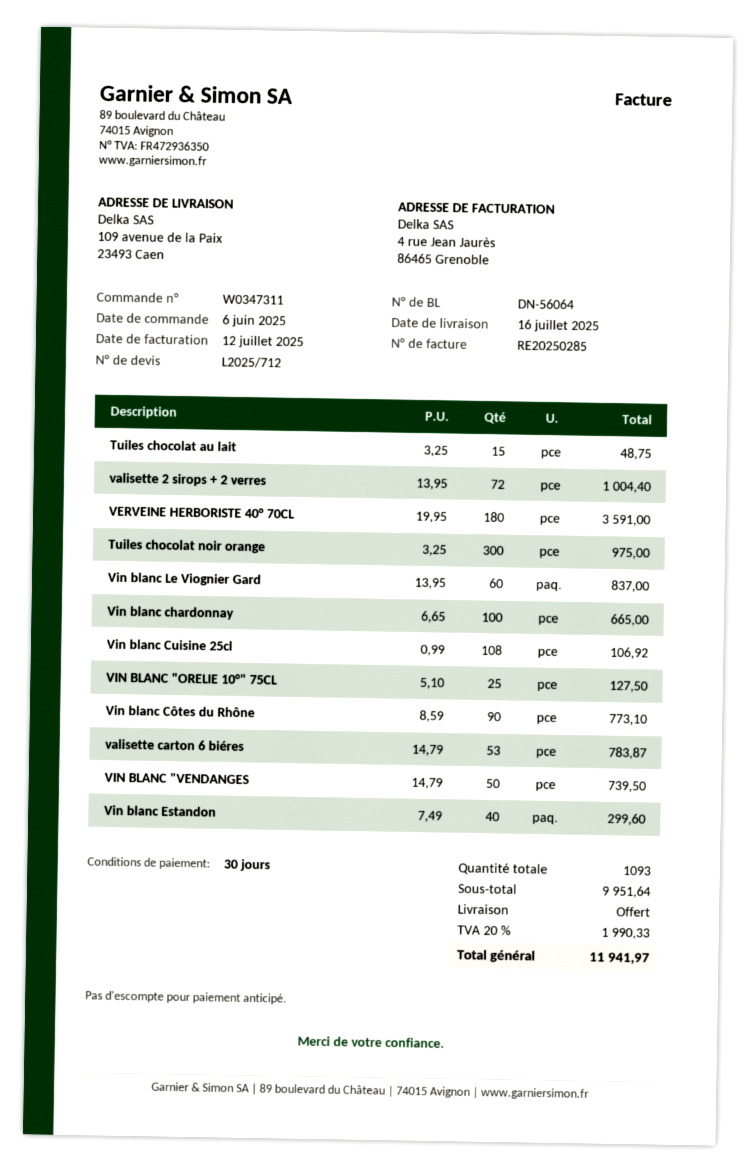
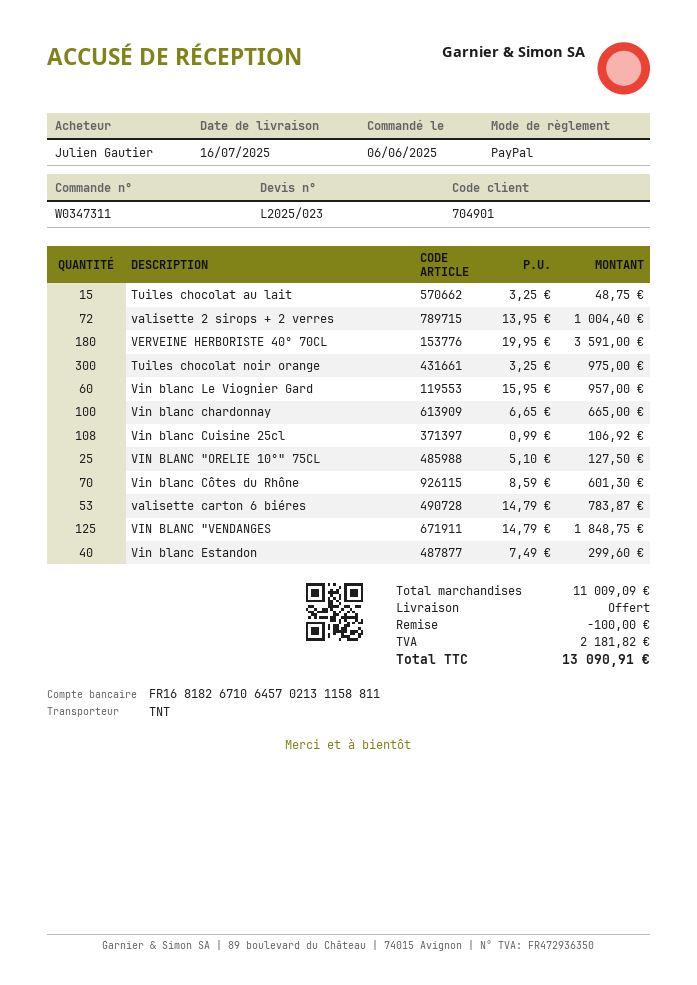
quote number: L2025/712 -> L2025/023
Vin blanc Le Viognier Gard: 60 x 13.95 = 837.00 -> 60 x 15.95 = 957.00
Vin blanc Côtes du Rhône: 90 x 8.59 = 773.10 -> 70 x 8.59 = 601.30
VIN BLANC "VENDANGES: 50 x 14.79 = 739.50 -> 125 x 14.79 = 1848.75
subtotal: 9951.64 -> 11009.09
discount: none -> 100.00
tax: 1990.33 -> 2181.82
total: 11941.97 -> 13090.91

